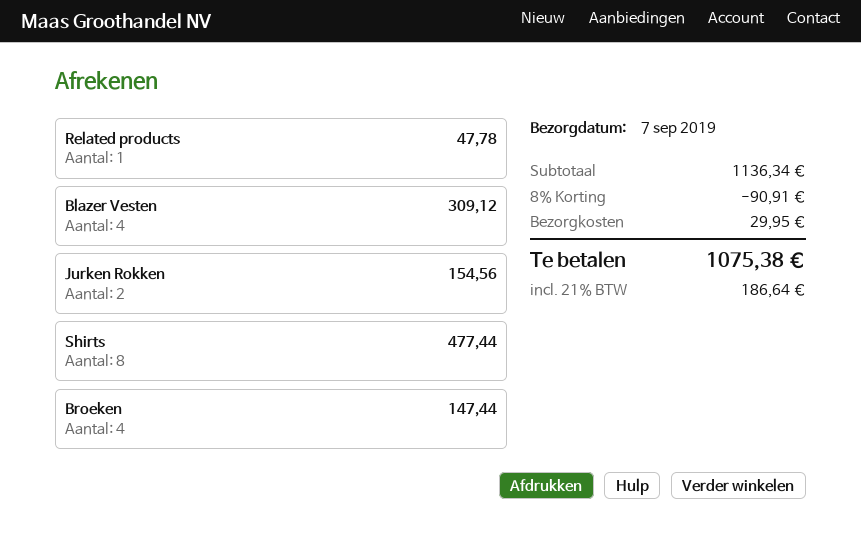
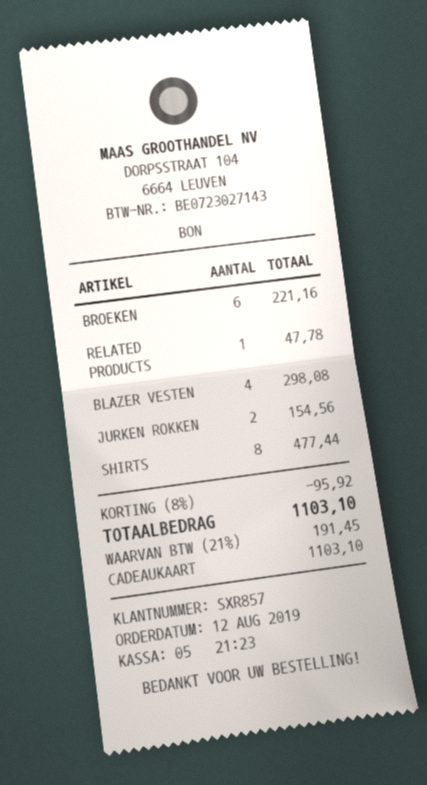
Blazer Vesten: 4 for 309.12 -> 4 for 298.08
Broeken: 4 for 147.44 -> 6 for 221.16
discount: 8% = 90.91 -> 8% = 95.92
shipping: 29.95 -> none
tax: 21% = 186.64 -> 21% = 191.45
total: 1075.38 -> 1103.10

